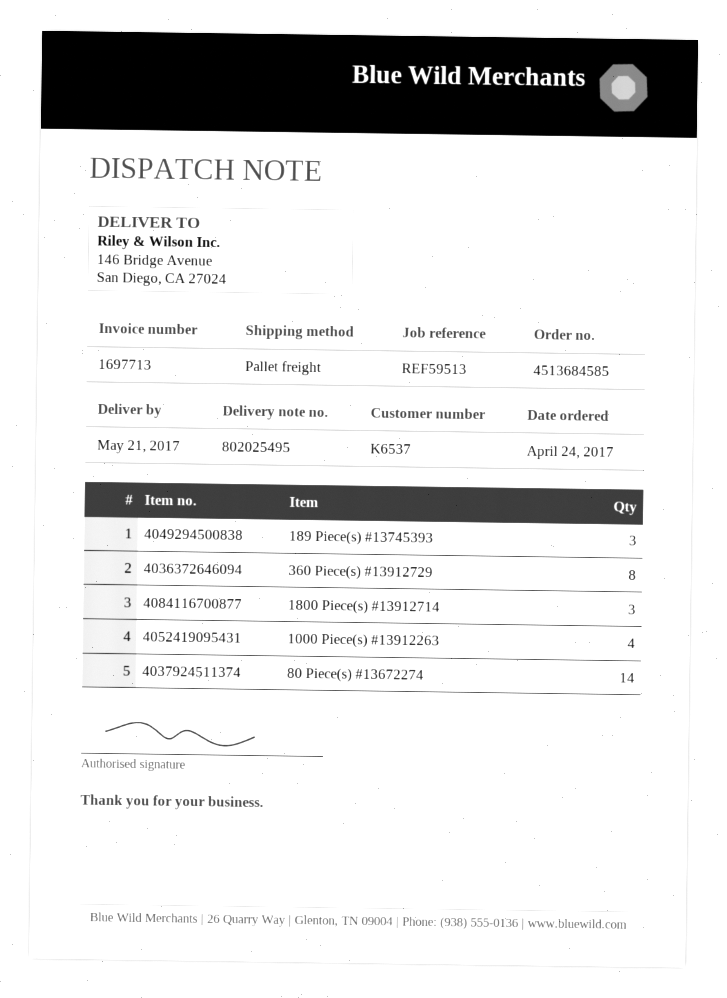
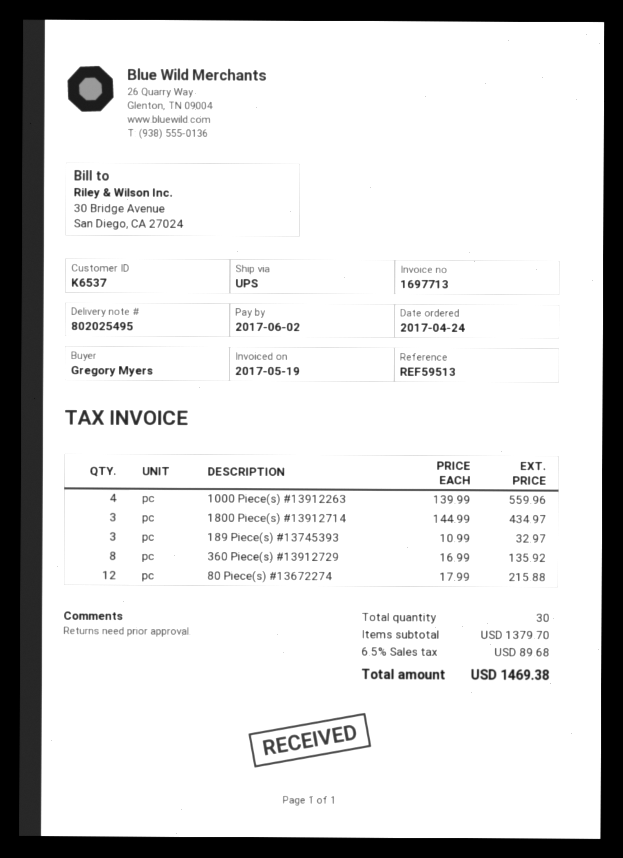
shipping method: pallet freight -> UPS
80 Piece(s) #13672274: 14 -> 12

